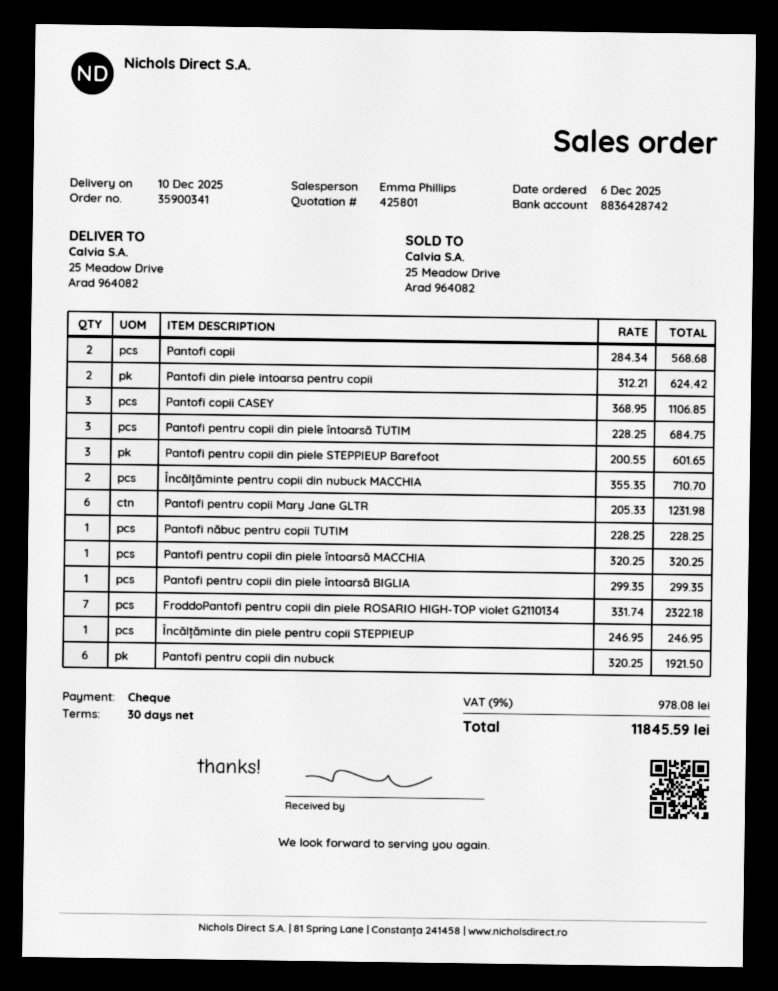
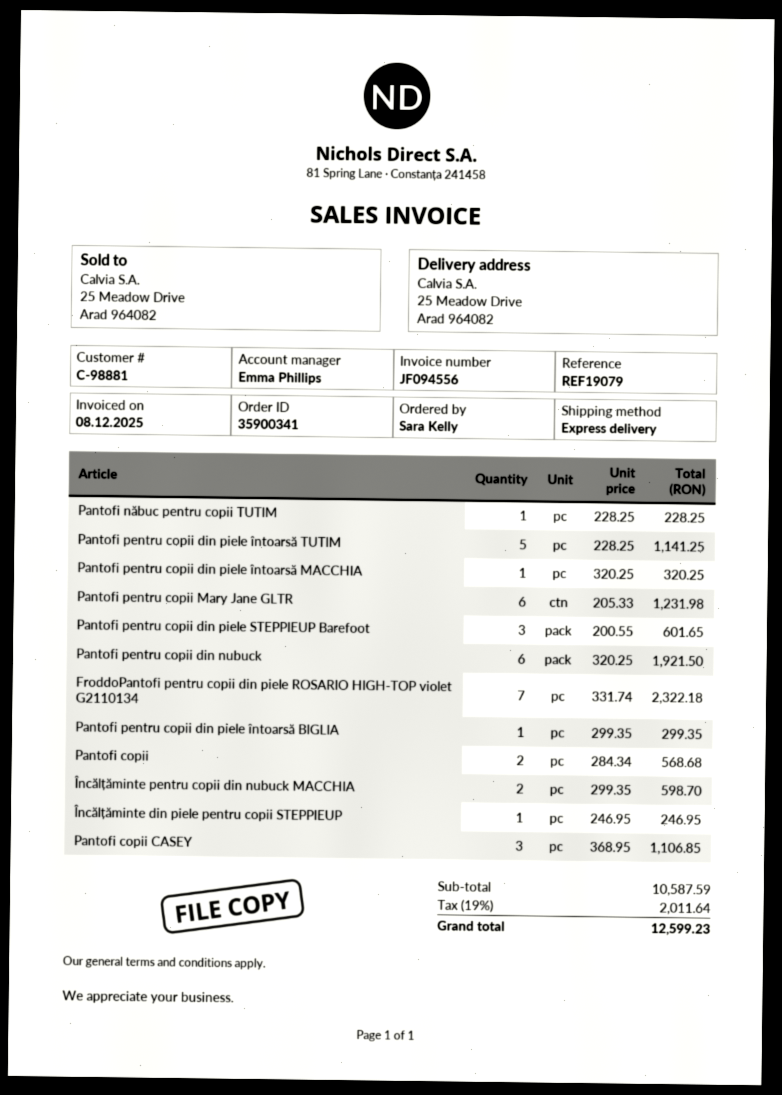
Pantofi din piele intoarsa pentru copii: 2 x 312.21 = 624.42 -> none
Pantofi pentru copii din piele întoarsă TUTIM: 3 x 228.25 = 684.75 -> 5 x 228.25 = 1141.25
Încălțăminte pentru copii din nubuck MACCHIA: 2 x 355.35 = 710.70 -> 2 x 299.35 = 598.70
tax: 9% = 978.08 -> 19% = 2011.64
total: 11845.59 -> 12599.23

